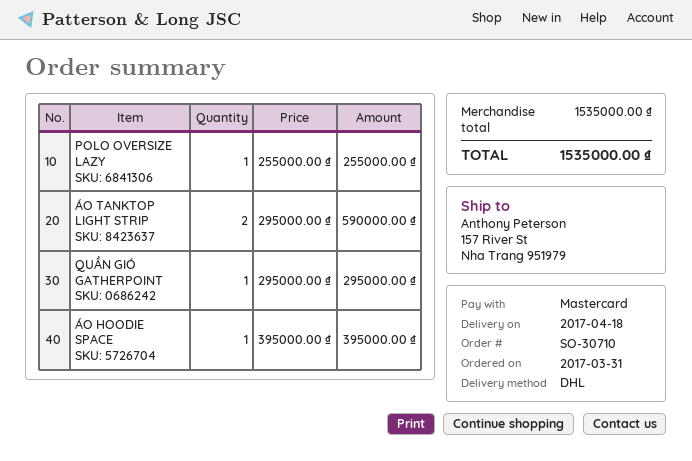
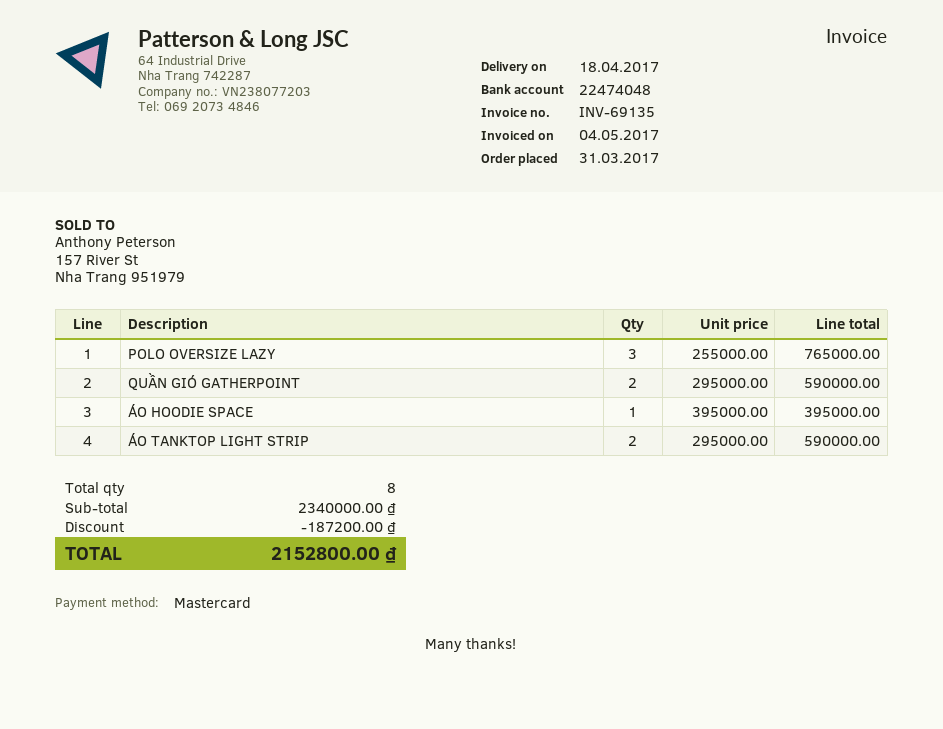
POLO OVERSIZE LAZY: 1 x 255000.00 = 255000.00 -> 3 x 255000.00 = 765000.00
QUẦN GIÓ GATHERPOINT: 1 x 295000.00 = 295000.00 -> 2 x 295000.00 = 590000.00
subtotal: 1535000.00 -> 2340000.00
discount: none -> 187200.00
total: 1535000.00 -> 2152800.00

